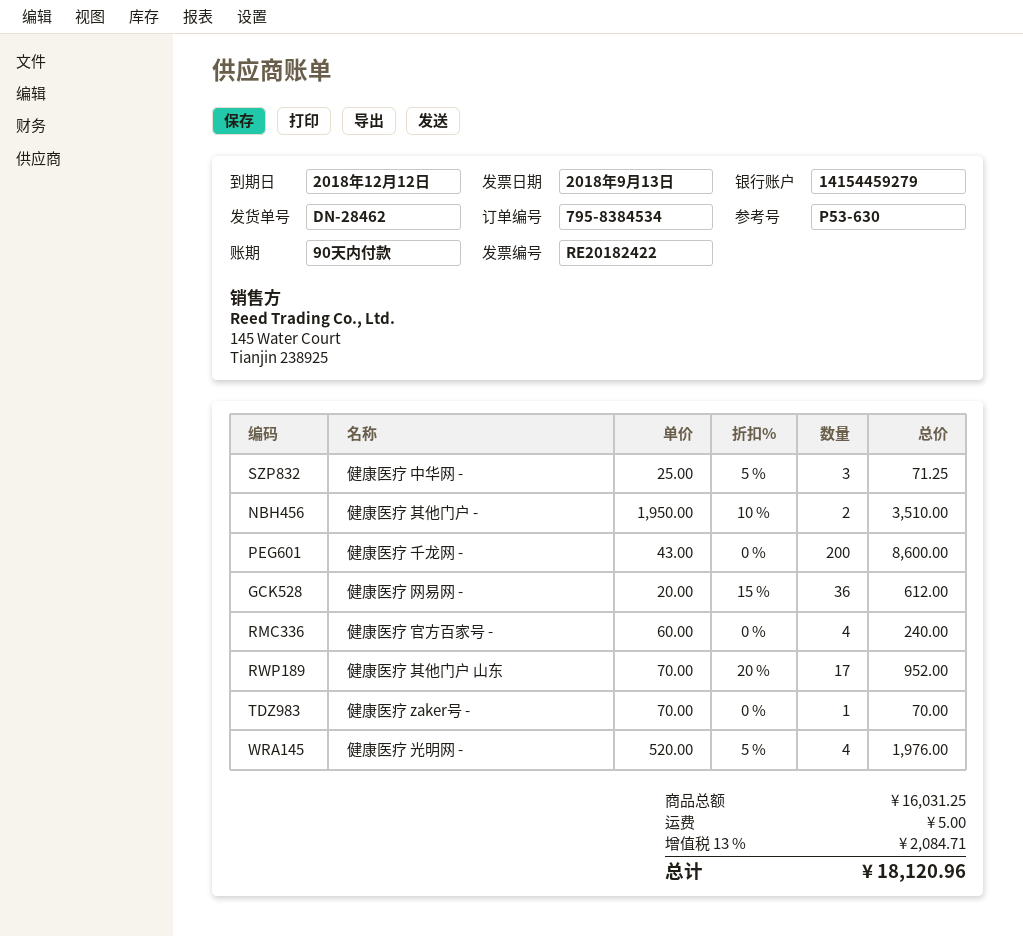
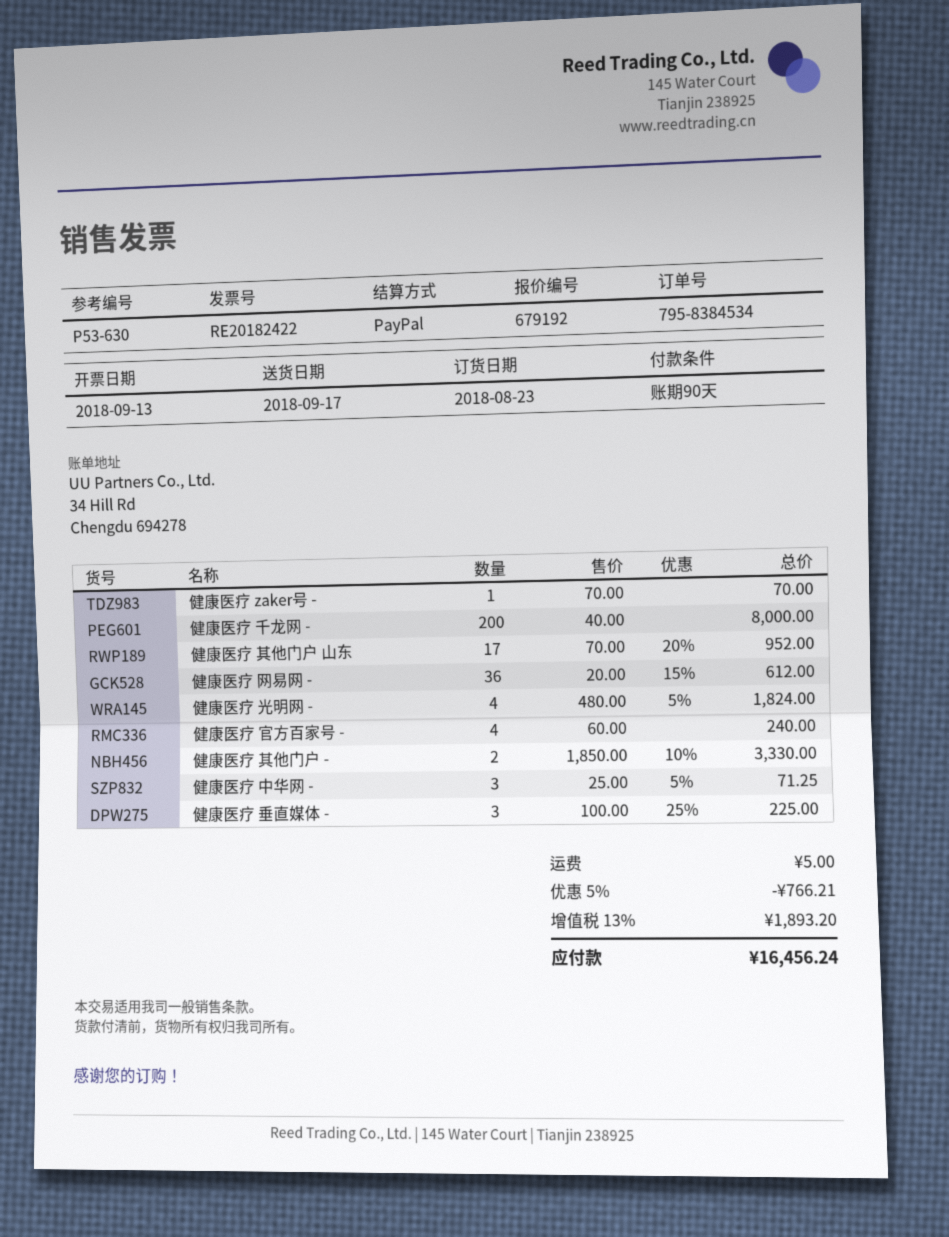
健康医疗 其他门户 -: 2 x 1950.00 - 10% = 3510.00 -> 2 x 1850.00 - 10% = 3330.00
健康医疗 千龙网 -: 200 x 43.00 = 8600.00 -> 200 x 40.00 = 8000.00
健康医疗 光明网 -: 4 x 520.00 - 5% = 1976.00 -> 4 x 480.00 - 5% = 1824.00
健康医疗 垂直媒体 -: none -> 3 x 100.00 - 25% = 225.00
discount: none -> 5% = 766.21
tax: 13% = 2084.71 -> 13% = 1893.20
total: 18120.96 -> 16456.24

